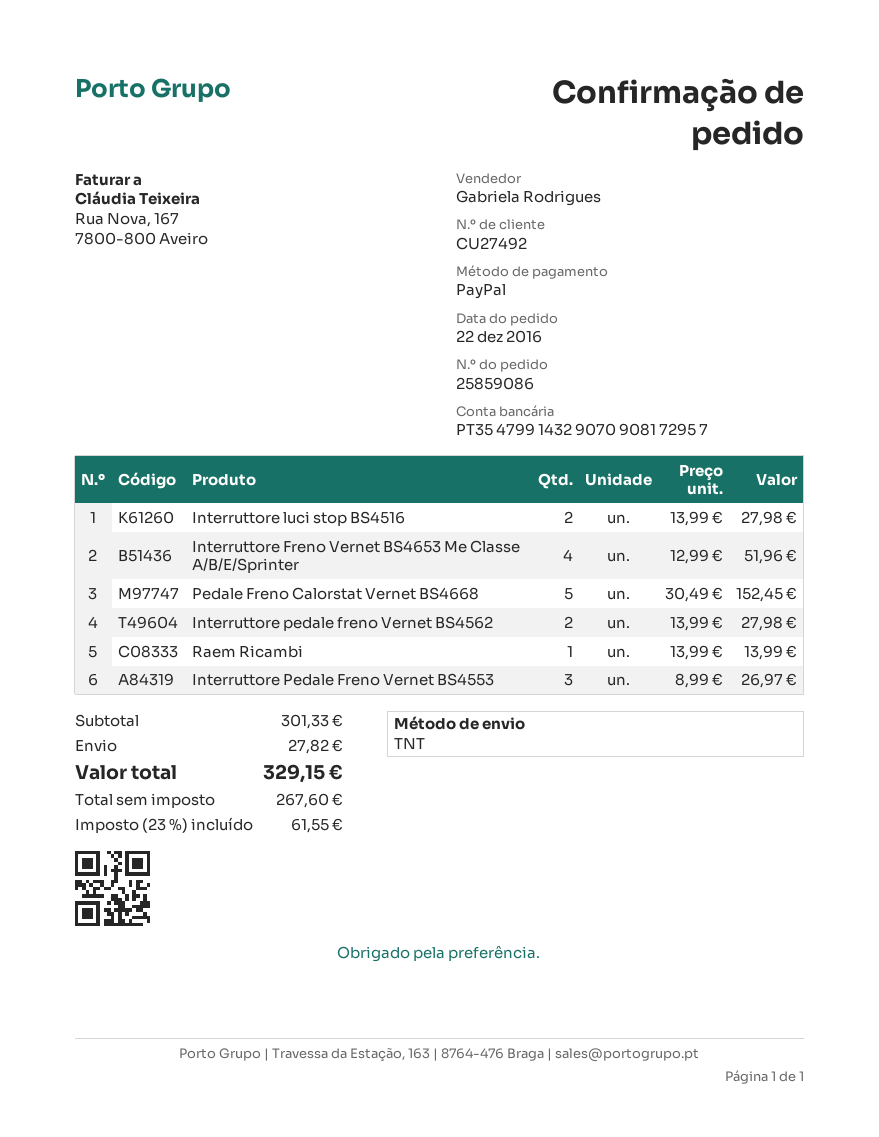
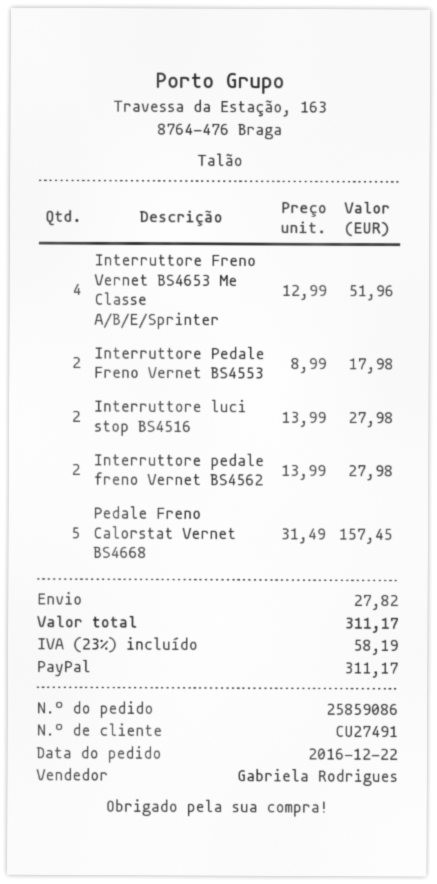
customer number: CU27492 -> CU27491
Pedale Freno Calorstat Vernet BS4668: 5 x 30.49 = 152.45 -> 5 x 31.49 = 157.45
Raem Ricambi: 1 x 13.99 = 13.99 -> none
Interruttore Pedale Freno Vernet BS4553: 3 x 8.99 = 26.97 -> 2 x 8.99 = 17.98
tax: 23% = 61.55 -> 23% = 58.19
total: 329.15 -> 311.17

